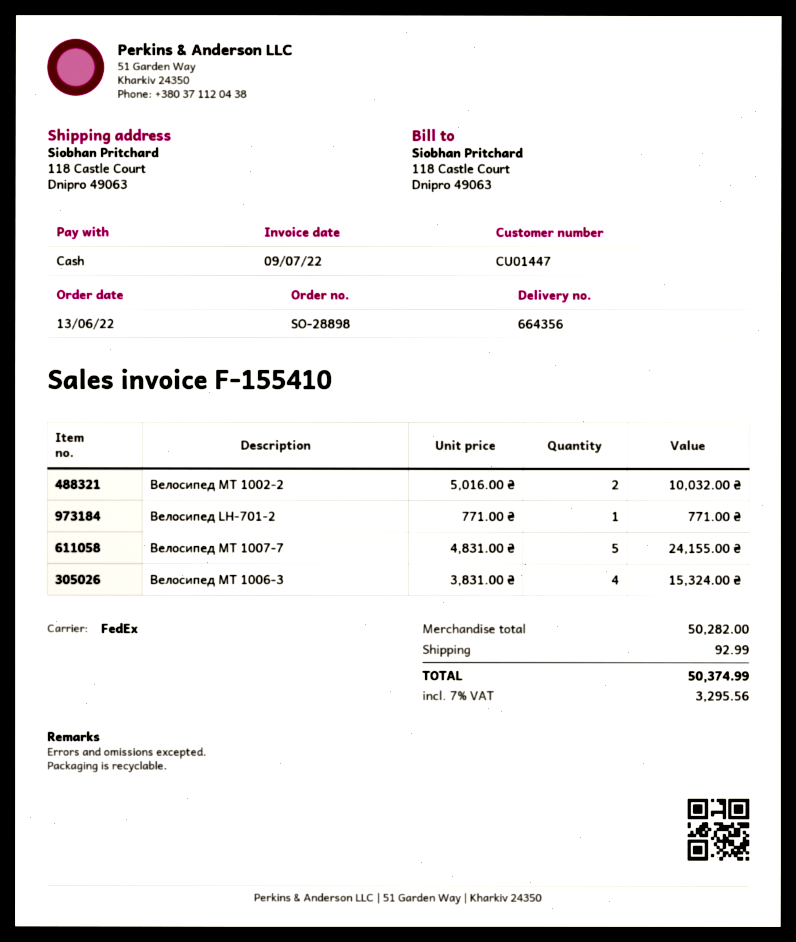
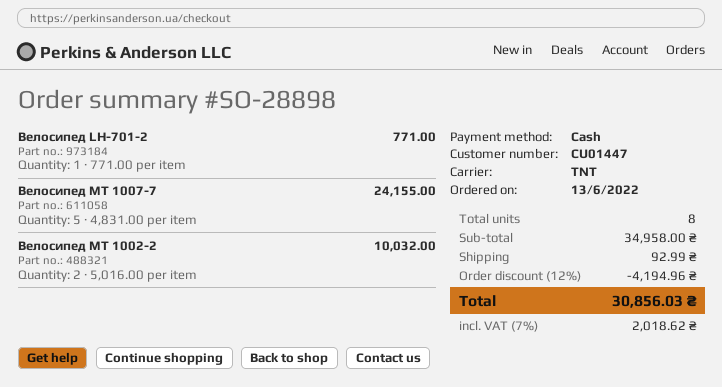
shipping method: FedEx -> TNT
Велосипед MT 1006-3: 4 x 3831.00 = 15324.00 -> none
subtotal: 50282.00 -> 34958.00
discount: none -> 12% = 4194.96
tax: 7% = 3295.56 -> 7% = 2018.62
total: 50374.99 -> 30856.03

